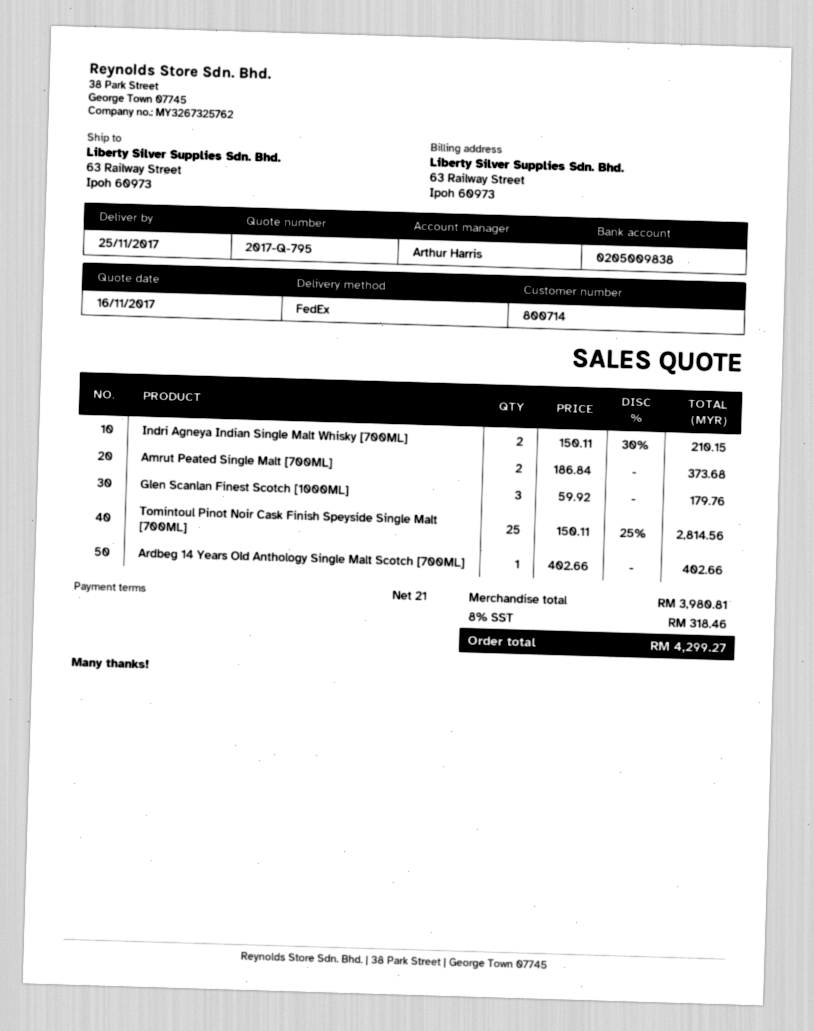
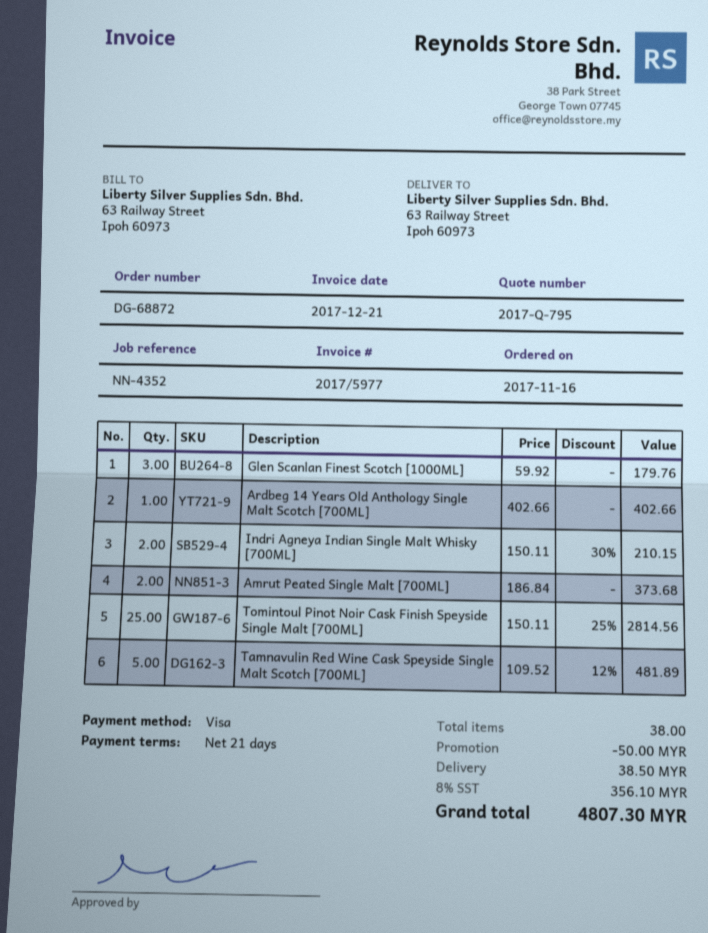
Tamnavulin Red Wine Cask Speyside Single Malt Scotch [700ML]: none -> 5 x 109.52 - 12% = 481.89
discount: none -> 50.00
shipping: none -> 38.50
tax: 8% = 318.46 -> 8% = 356.10
total: 4299.27 -> 4807.30

